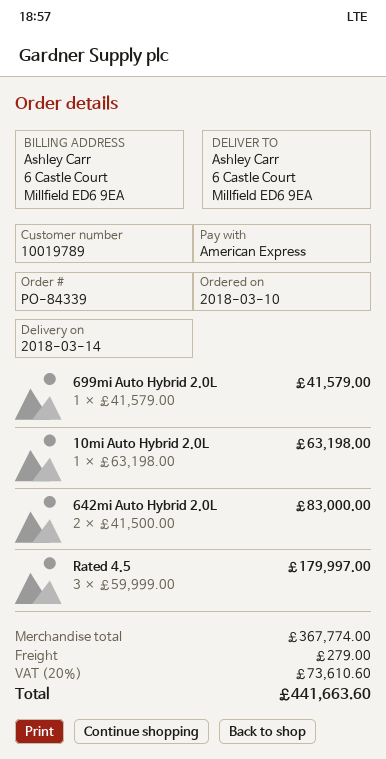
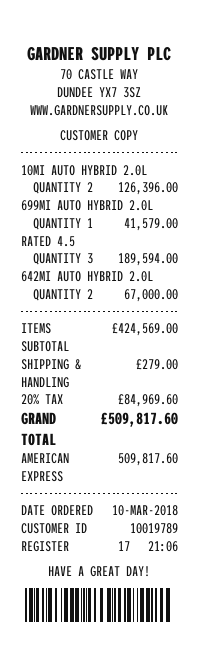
10mi Auto Hybrid 2.0L: 1 for 63198.00 -> 2 for 126396.00
642mi Auto Hybrid 2.0L: 2 for 83000.00 -> 2 for 67000.00
Rated 4.5: 3 for 179997.00 -> 3 for 189594.00
subtotal: 367774.00 -> 424569.00
tax: 20% = 73610.60 -> 20% = 84969.60
total: 441663.60 -> 509817.60

